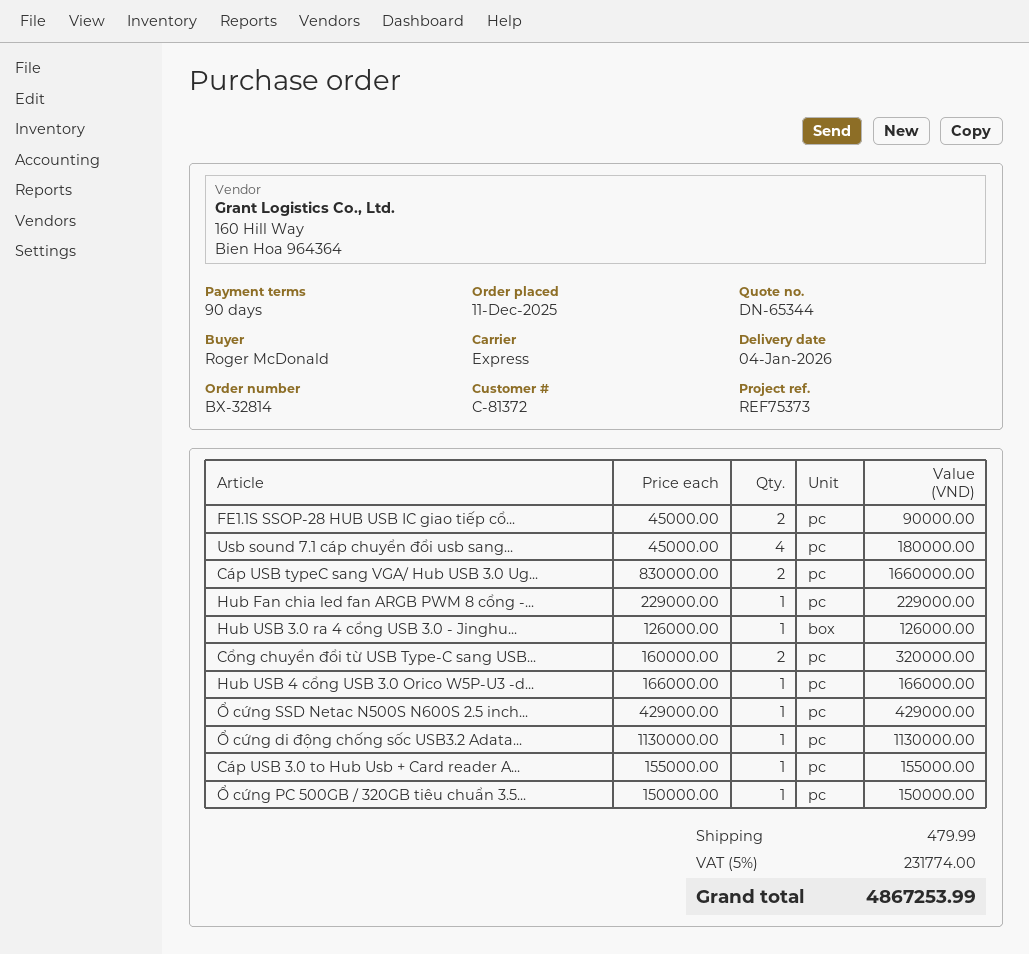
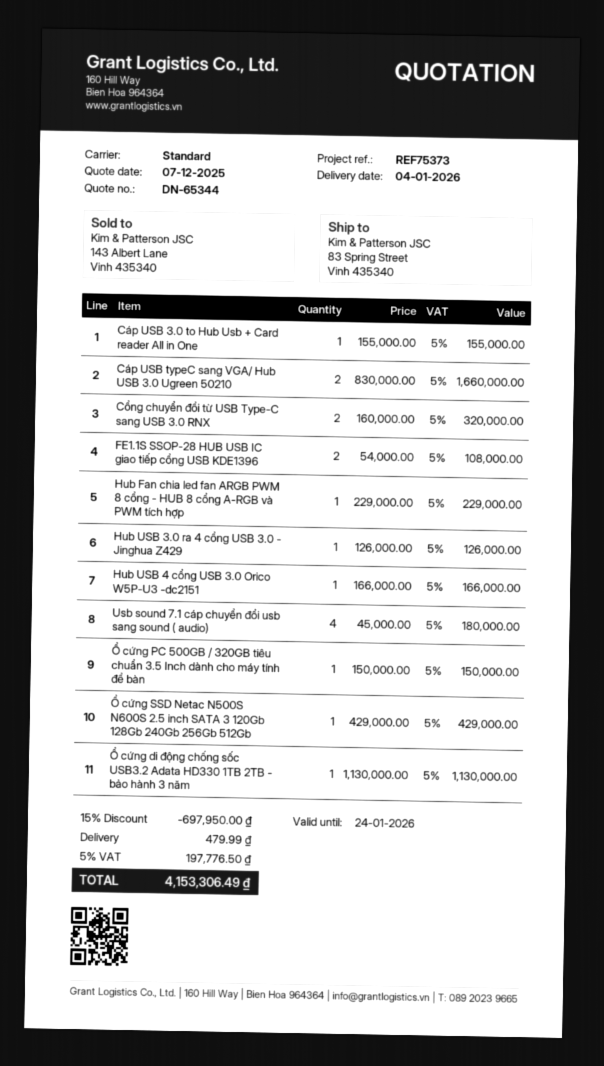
shipping method: express -> standard
FE1.1S SSOP-28 HUB USB IC giao tiếp cổ...: 2 x 45000.00 = 90000.00 -> 2 x 54000.00 = 108000.00
discount: none -> 15% = 697950.00
tax: 5% = 231774.00 -> 5% = 197776.50
total: 4867253.99 -> 4153306.49

